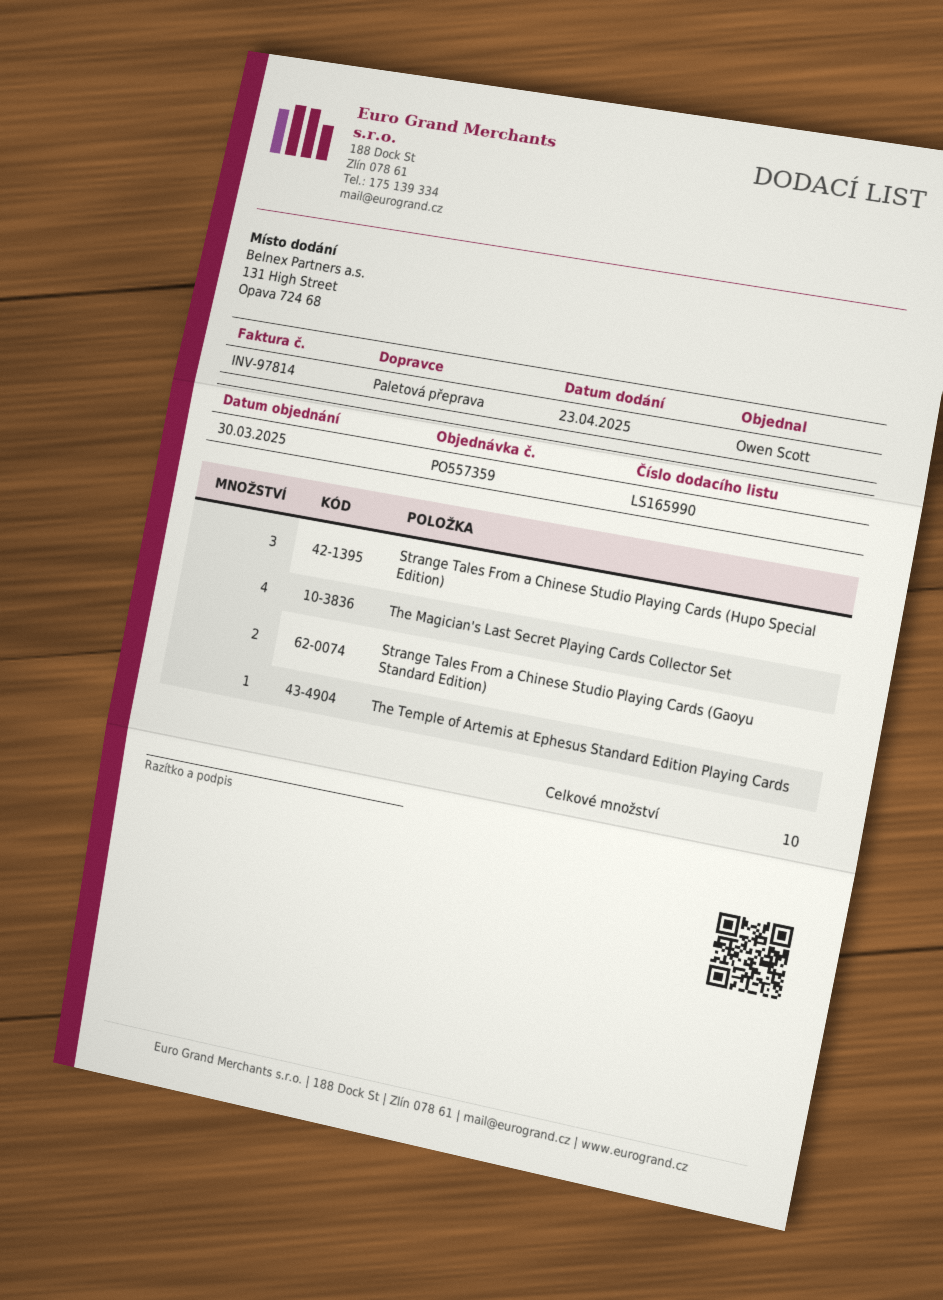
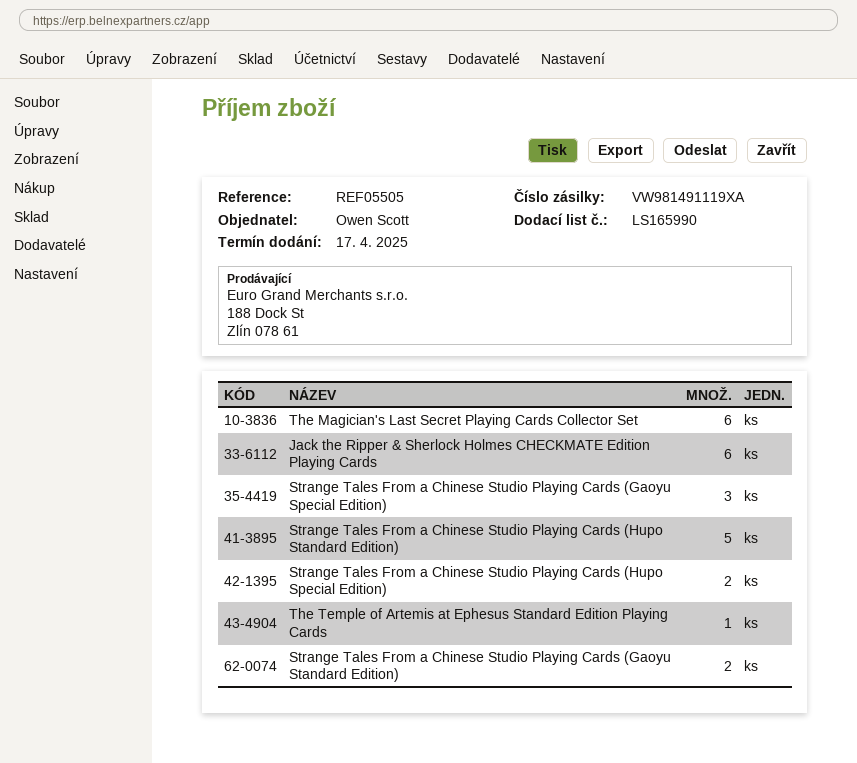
delivery date: 2025-04-23 -> 2025-04-17
Strange Tales From a Chinese Studio Playing Cards (Hupo Special Edition): 3 -> 2
The Magician's Last Secret Playing Cards Collector Set: 4 -> 6
Jack the Ripper & Sherlock Holmes CHECKMATE Edition Playing Cards: none -> 6
Strange Tales From a Chinese Studio Playing Cards (Gaoyu Special Edition): none -> 3
Strange Tales From a Chinese Studio Playing Cards (Hupo Standard Edition): none -> 5

